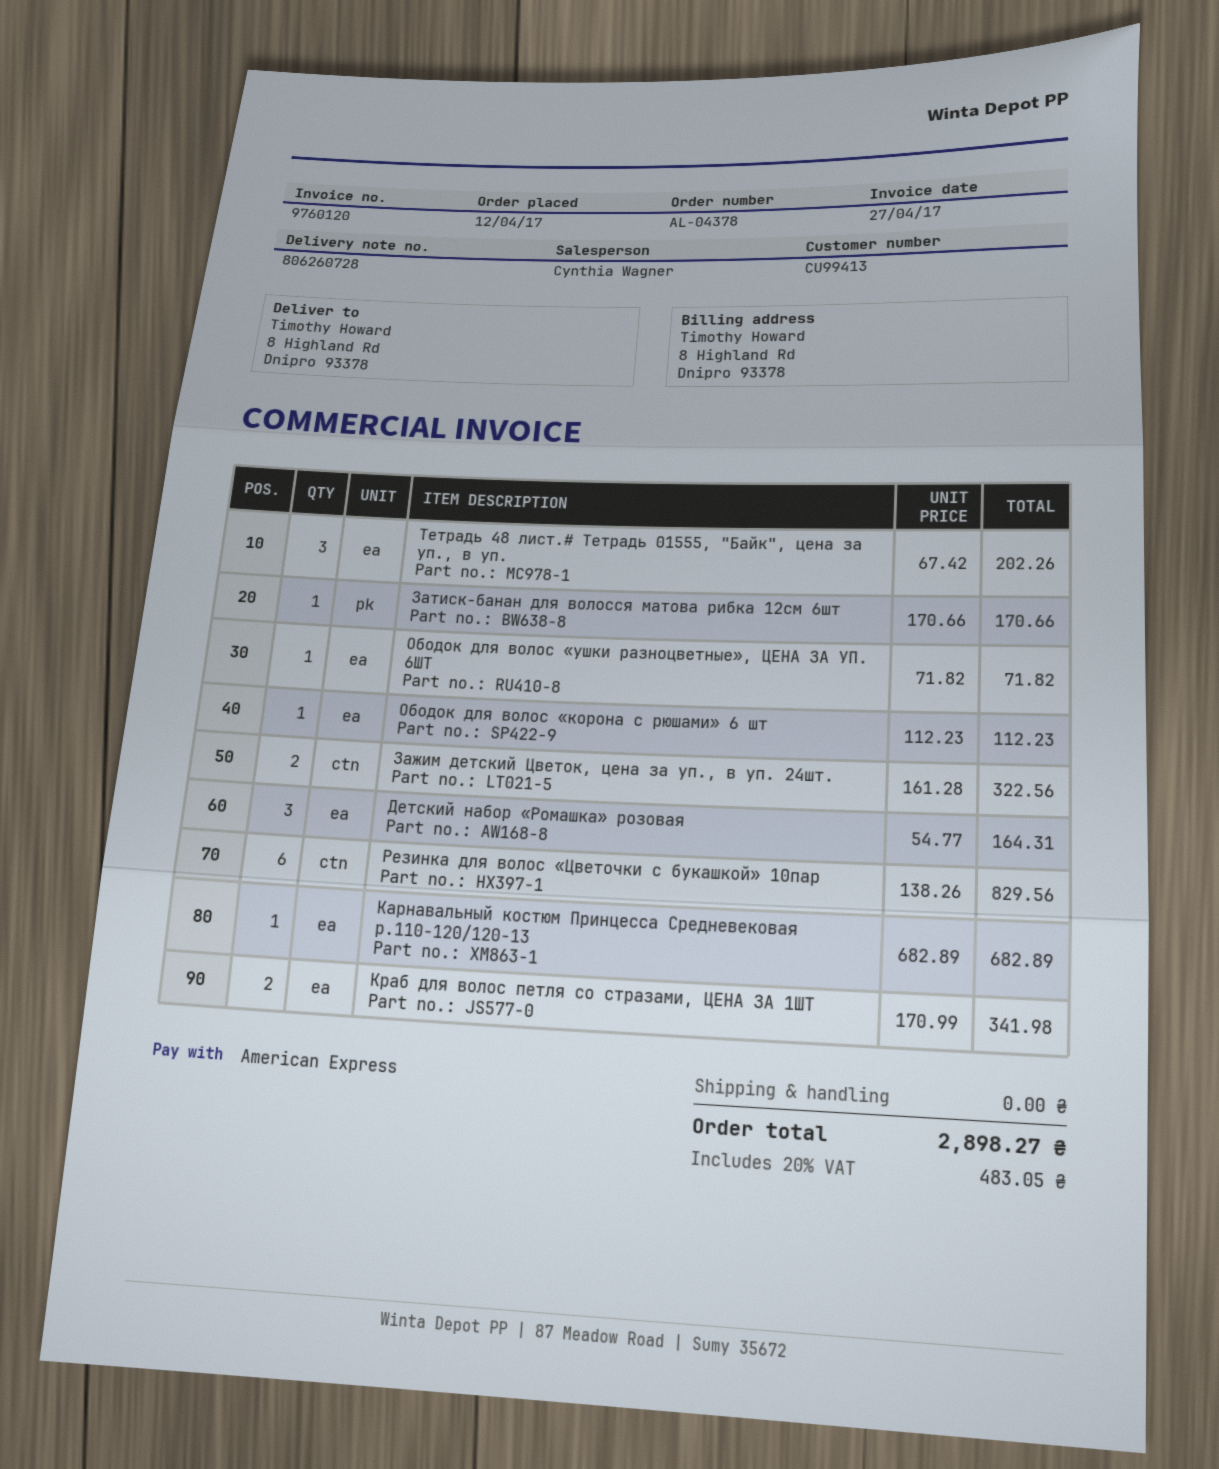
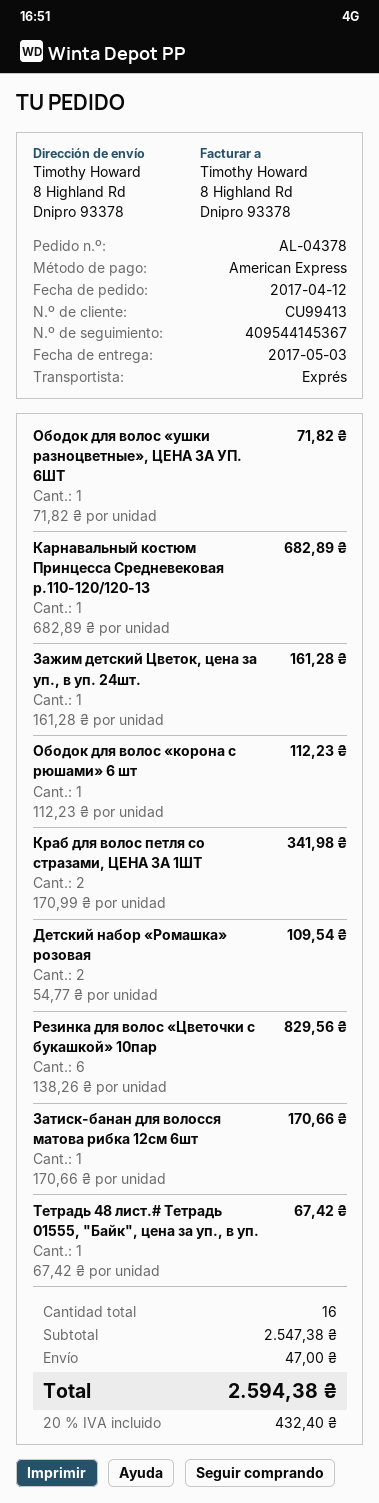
Тетрадь 48 лист.# Тетрадь 01555, "Байк", цена за уп., в уп.: 3 x 67.42 = 202.26 -> 1 x 67.42 = 67.42
Зажим детский Цветок, цена за уп., в уп. 24шт.: 2 x 161.28 = 322.56 -> 1 x 161.28 = 161.28
Детский набор «Ромашка» розовая: 3 x 54.77 = 164.31 -> 2 x 54.77 = 109.54
shipping: 0.00 -> 47.00
tax: 20% = 483.05 -> 20% = 432.40
total: 2898.27 -> 2594.38

